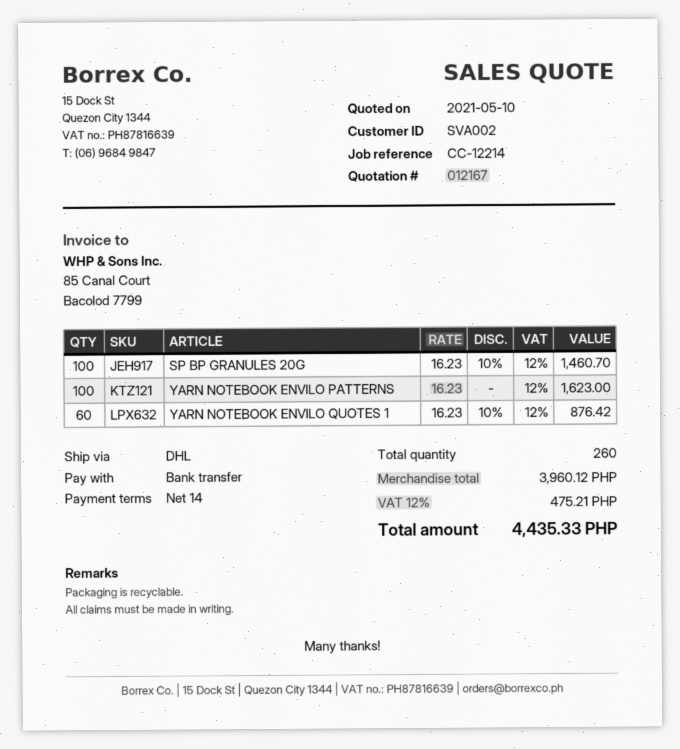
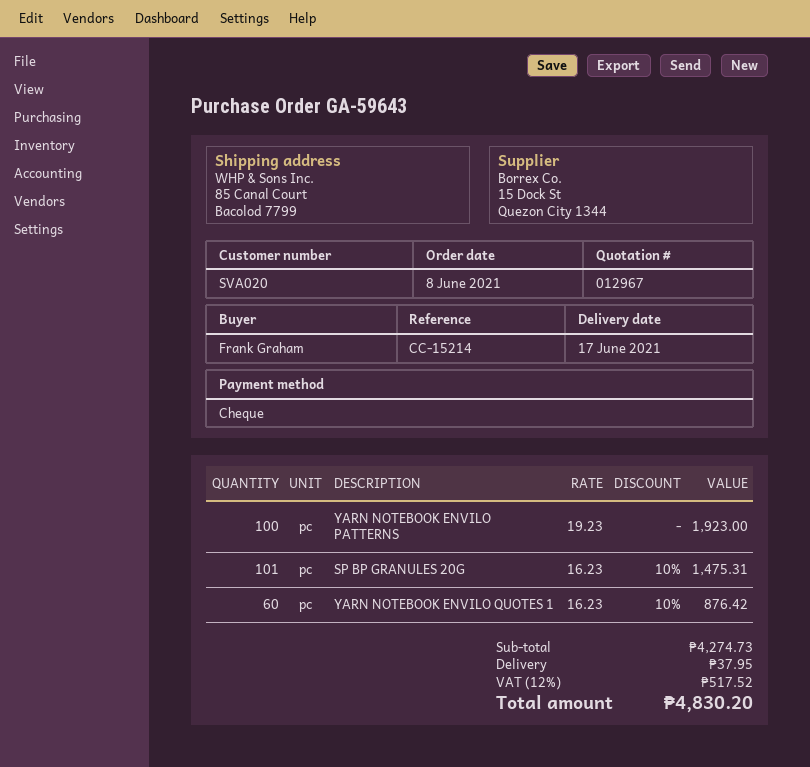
quote number: 012167 -> 012967
customer number: SVA002 -> SVA020
reference: CC-12214 -> CC-15214
payment method: bank transfer -> cheque
SP BP GRANULES 20G: 100 x 16.23 - 10% = 1460.70 -> 101 x 16.23 - 10% = 1475.31
YARN NOTEBOOK ENVILO PATTERNS: 100 x 16.23 = 1623.00 -> 100 x 19.23 = 1923.00
subtotal: 3960.12 -> 4274.73
shipping: none -> 37.95
tax: 12% = 475.21 -> 12% = 517.52
total: 4435.33 -> 4830.20

